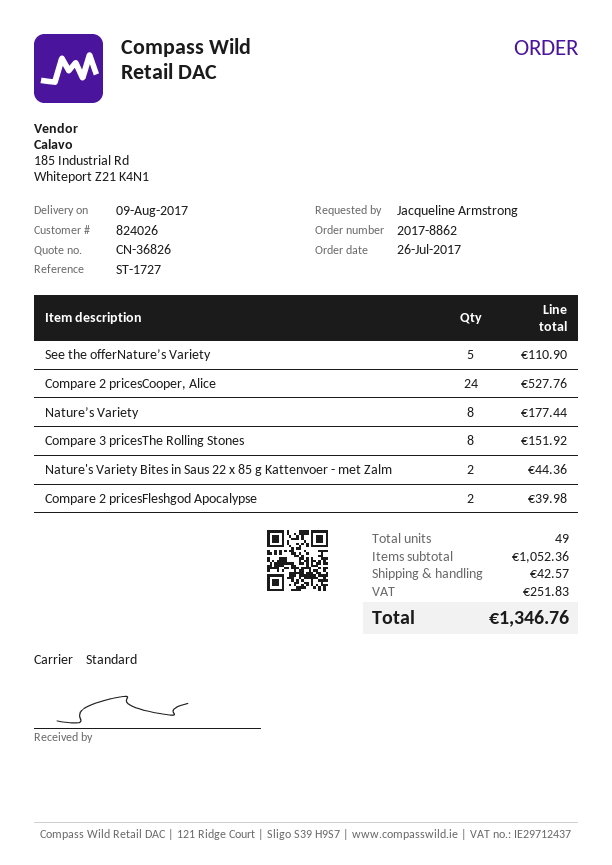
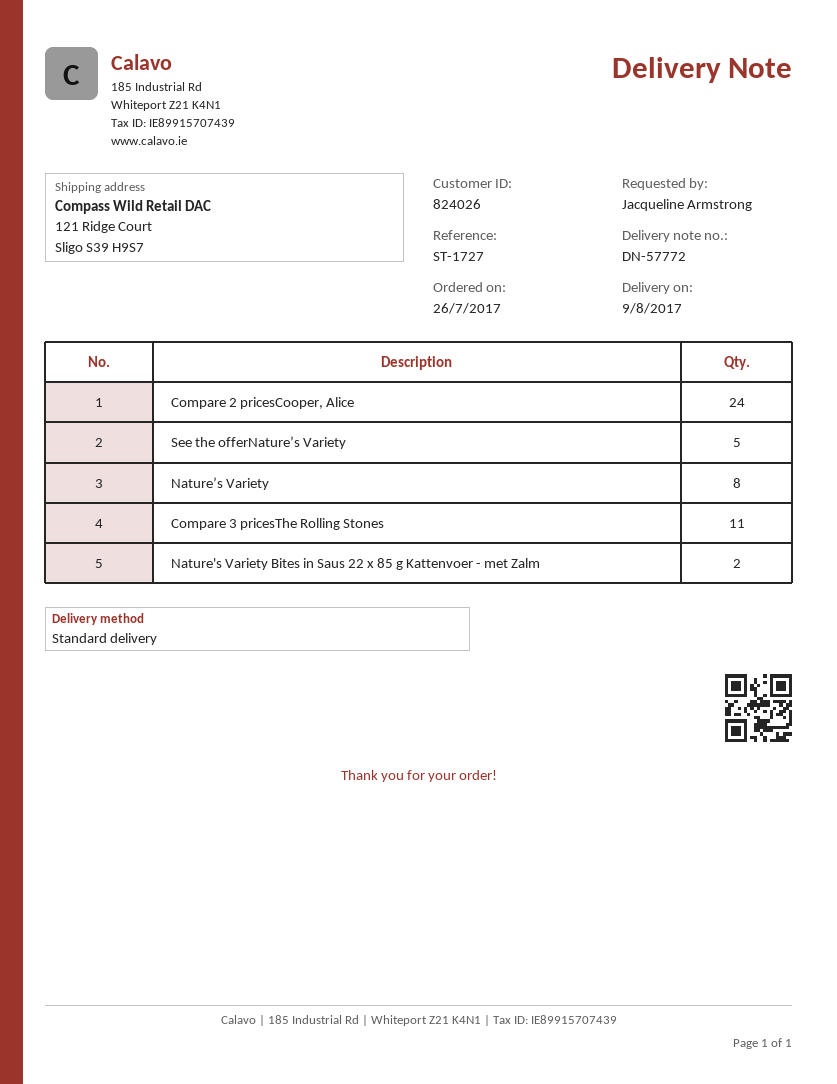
Compare 3 pricesThe Rolling Stones: 8 -> 11
Compare 2 pricesFleshgod Apocalypse: 2 -> none

